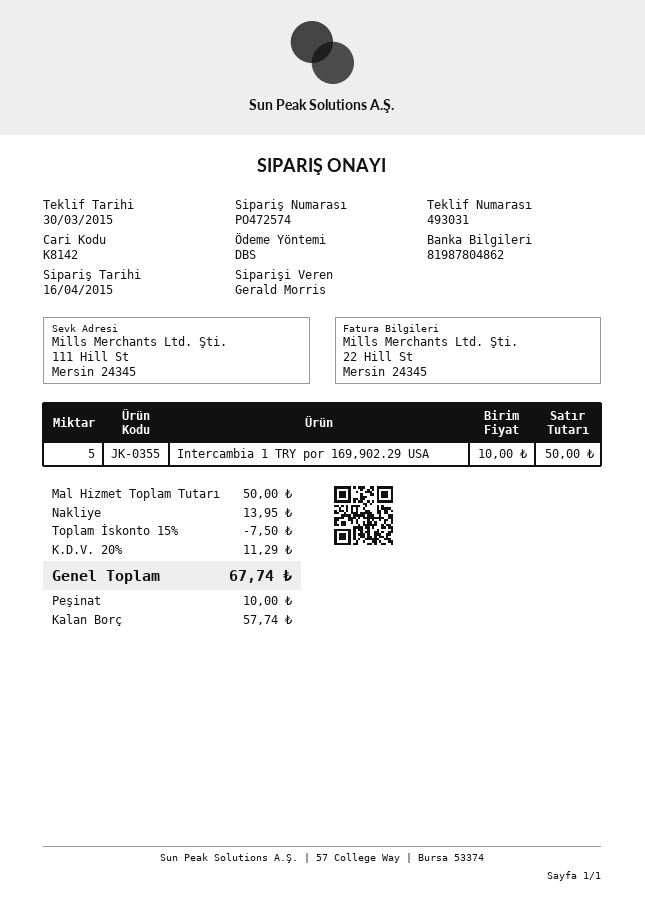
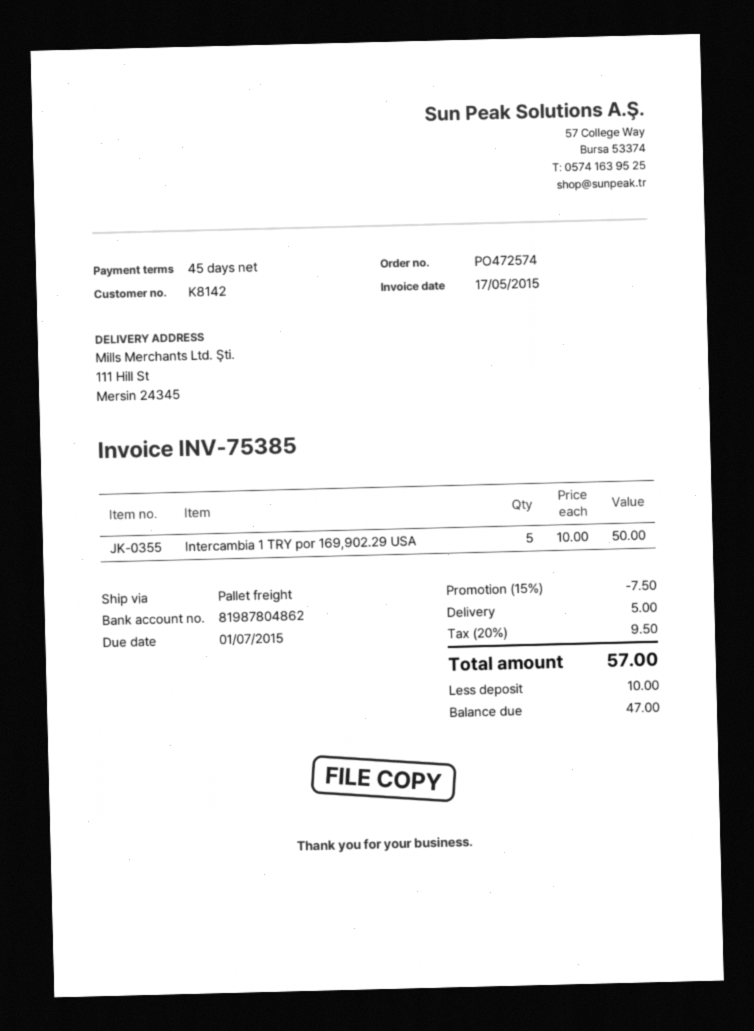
shipping: 13.95 -> 5.00
tax: 20% = 11.29 -> 20% = 9.50
total: 67.74 -> 57.00
balance: 57.74 -> 47.00

